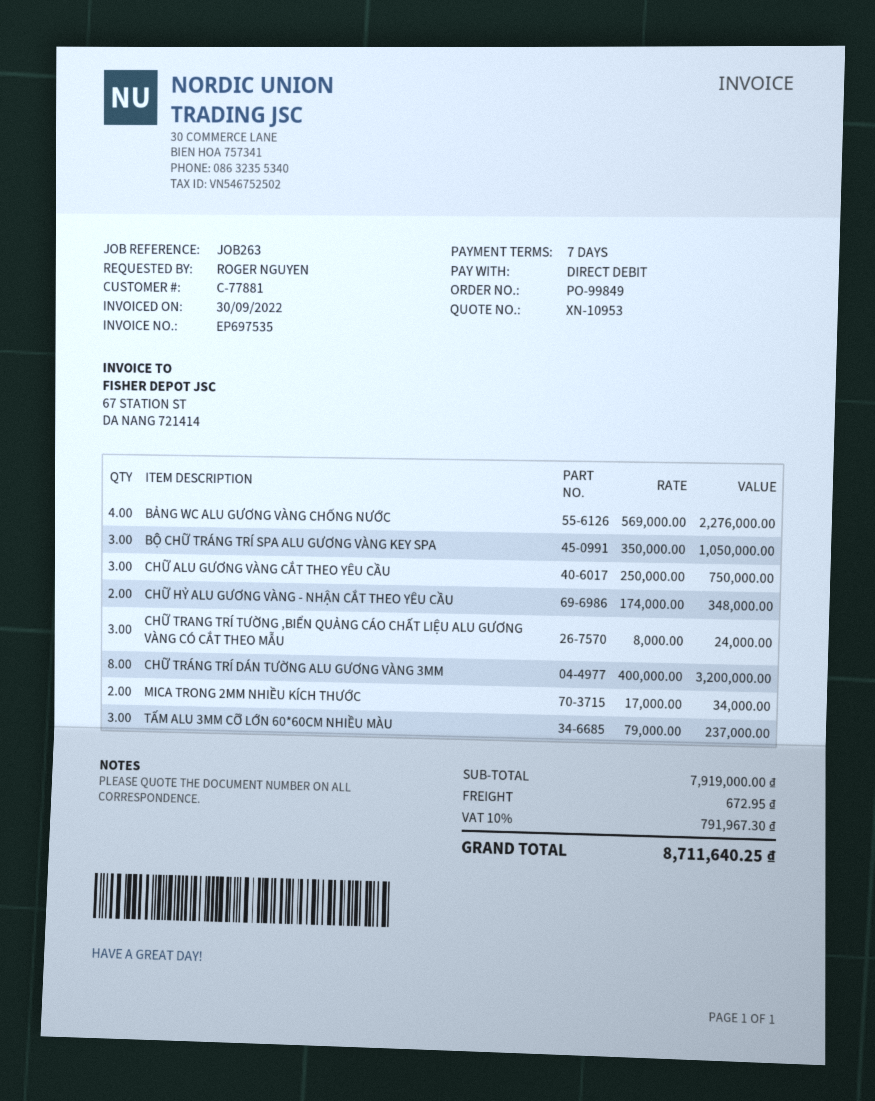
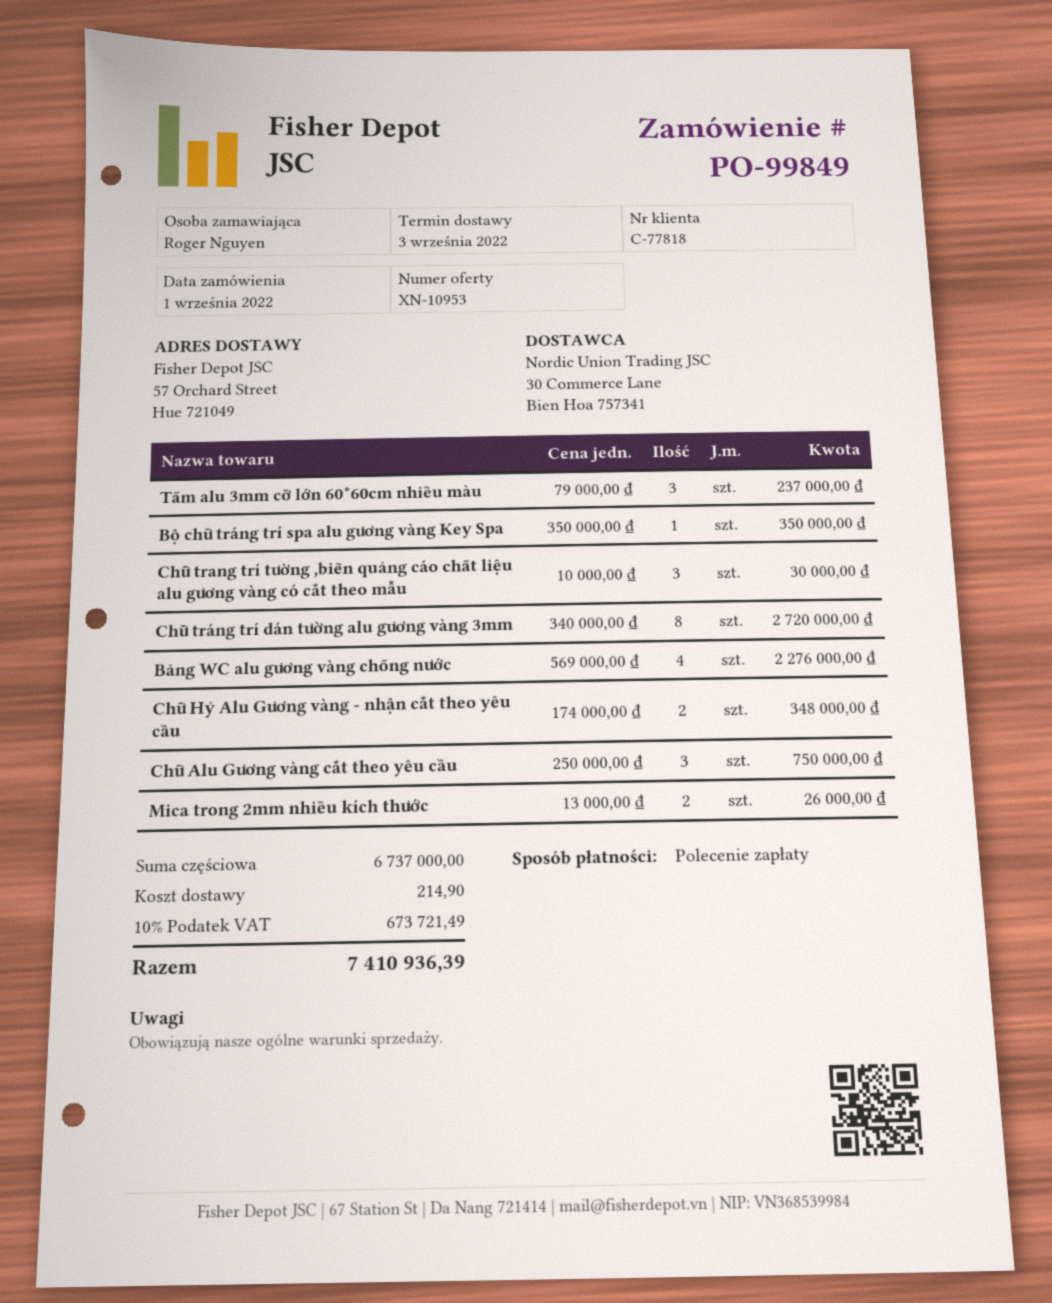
customer number: C-77881 -> C-77818
BỘ CHỮ TRÁNG TRÍ SPA ALU GƯƠNG VÀNG KEY SPA: 3 x 350000.00 = 1050000.00 -> 1 x 350000.00 = 350000.00
CHỮ TRANG TRÍ TƯỜNG ,BIỂN QUẢNG CÁO CHẤT LIỆU ALU GƯƠNG VÀNG CÓ CẮT THEO MẪU: 3 x 8000.00 = 24000.00 -> 3 x 10000.00 = 30000.00
CHỮ TRÁNG TRÍ DÁN TƯỜNG ALU GƯƠNG VÀNG 3MM: 8 x 400000.00 = 3200000.00 -> 8 x 340000.00 = 2720000.00
MICA TRONG 2MM NHIỀU KÍCH THƯỚC: 2 x 17000.00 = 34000.00 -> 2 x 13000.00 = 26000.00
subtotal: 7919000.00 -> 6737000.00
shipping: 672.95 -> 214.90
tax: 10% = 791967.30 -> 10% = 673721.49
total: 8711640.25 -> 7410936.39

